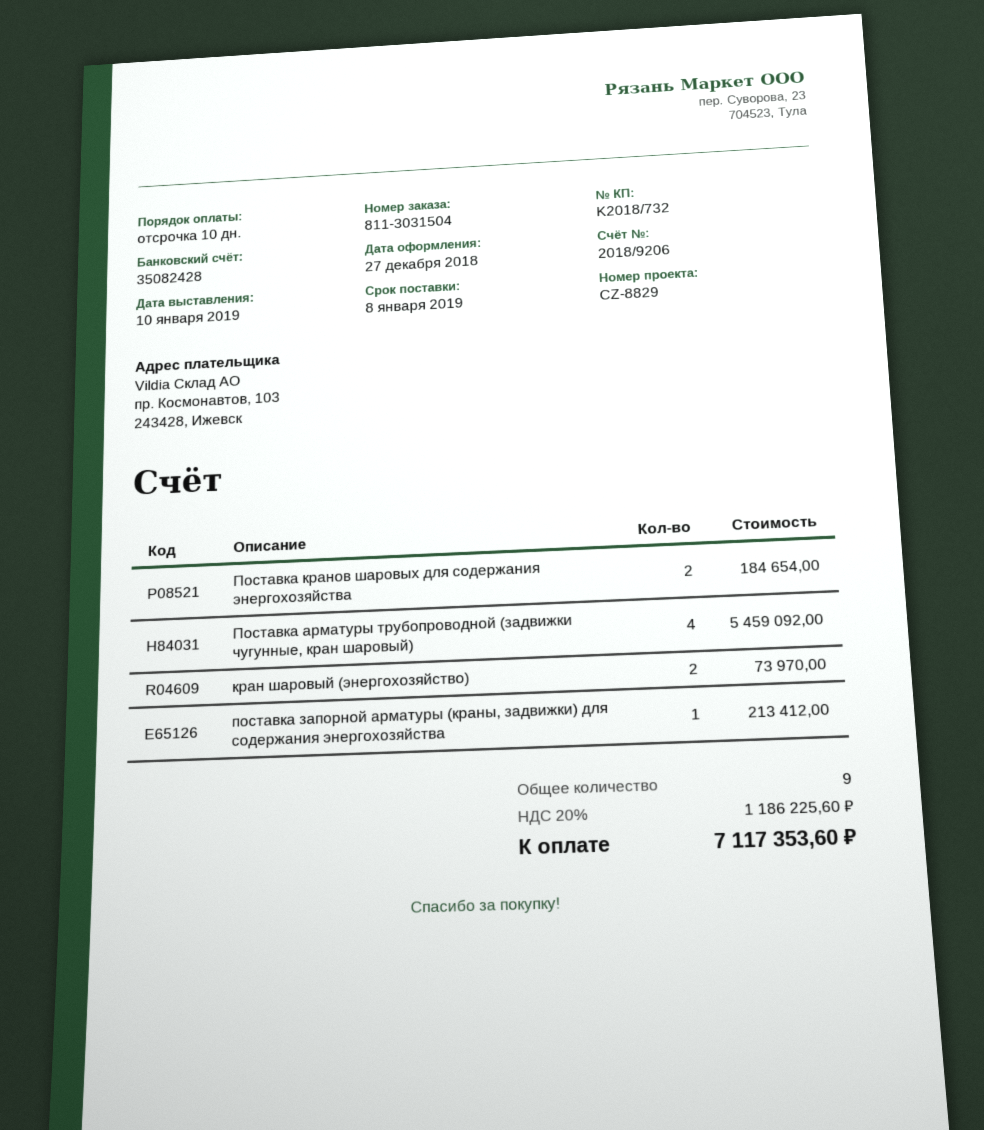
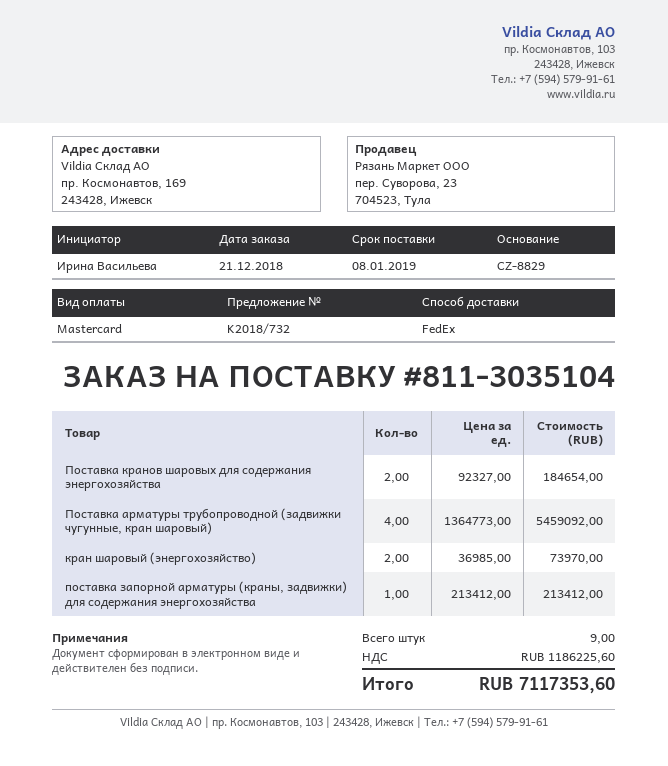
order number: 811-3031504 -> 811-3035104
order date: 2018-12-27 -> 2018-12-21

